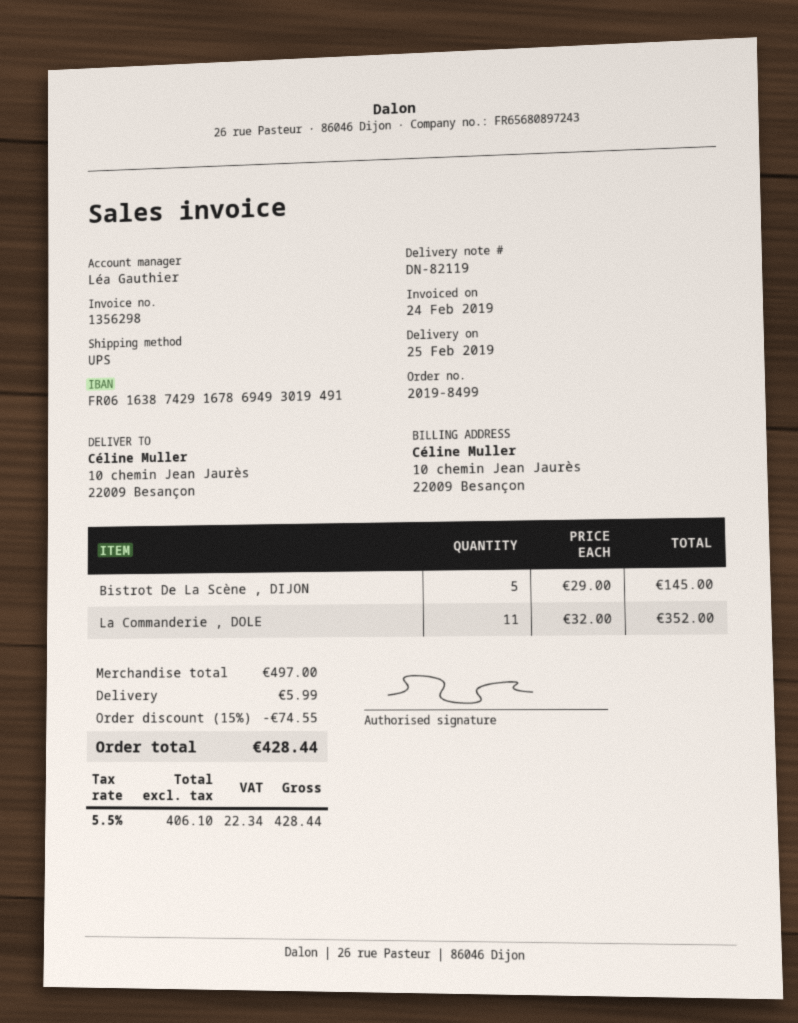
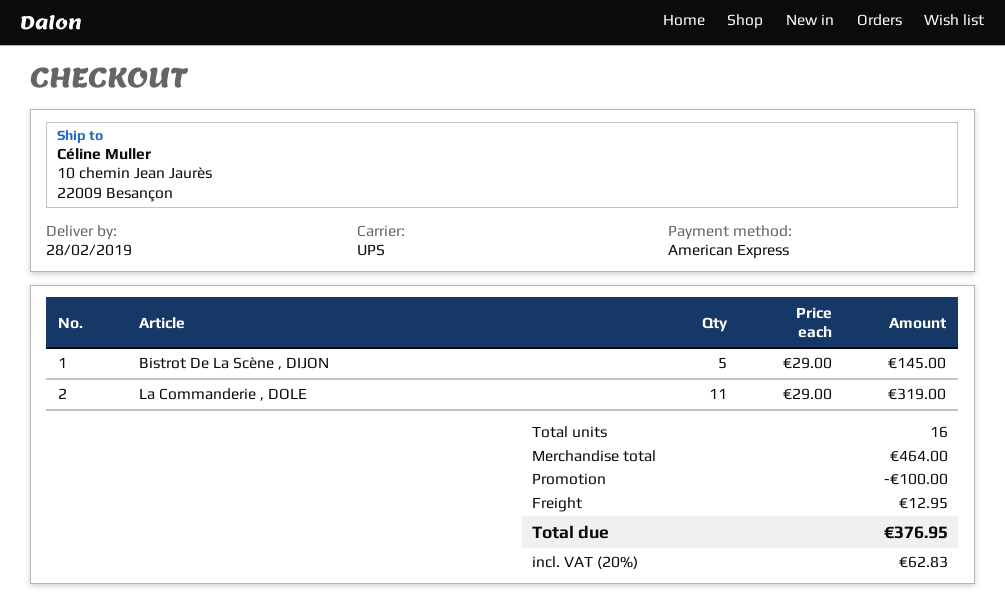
delivery date: 2019-02-25 -> 2019-02-28
La Commanderie , DOLE: 11 x 32.00 = 352.00 -> 11 x 29.00 = 319.00
subtotal: 497.00 -> 464.00
discount: 74.55 -> 100.00
shipping: 5.99 -> 12.95
tax: 5.5% = 22.34 -> 20% = 62.83
total: 428.44 -> 376.95

